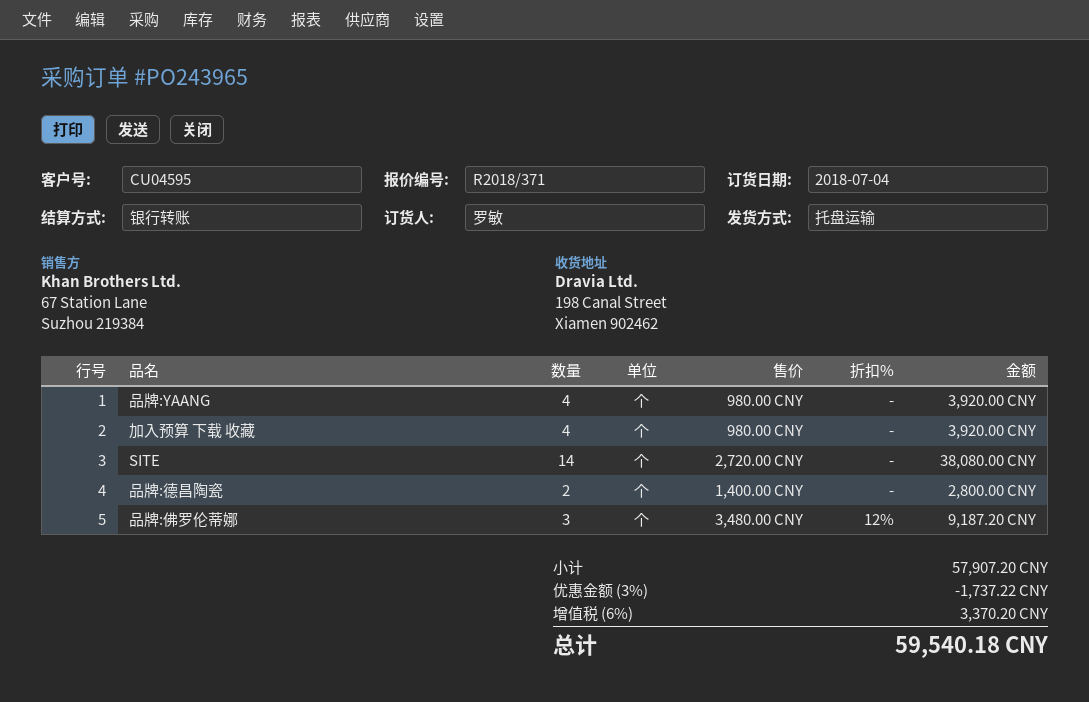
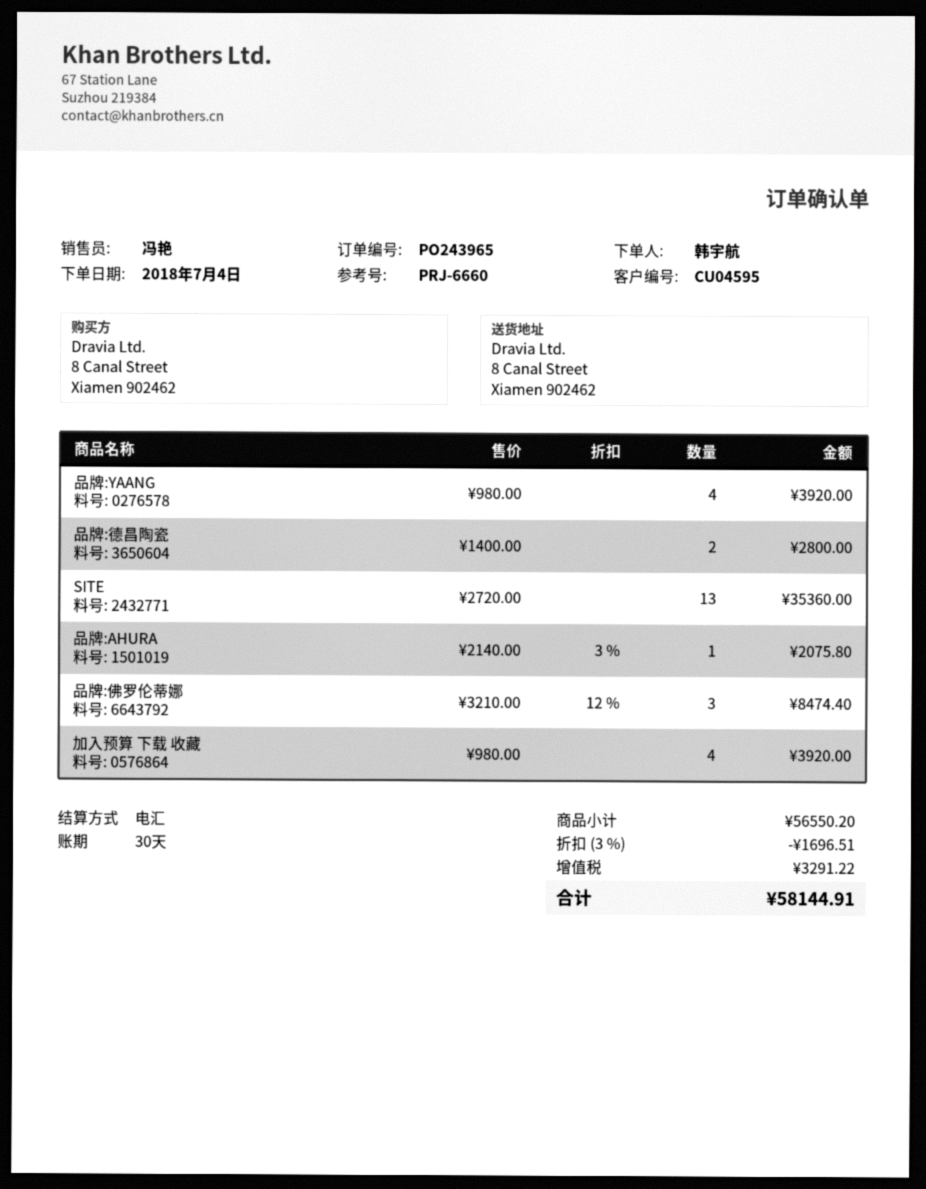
ordered by: 罗敏 -> 韩宇航
ship to: 198 Canal Street, Xiamen 902462 -> 8 Canal Street, Xiamen 902462
SITE: 14 x 2720.00 = 38080.00 -> 13 x 2720.00 = 35360.00
品牌:佛罗伦蒂娜: 3 x 3480.00 - 12% = 9187.20 -> 3 x 3210.00 - 12% = 8474.40
品牌:AHURA: none -> 1 x 2140.00 - 3% = 2075.80
subtotal: 57907.20 -> 56550.20
discount: 3% = 1737.22 -> 3% = 1696.51
tax: 3370.20 -> 3291.22
total: 59540.18 -> 58144.91

